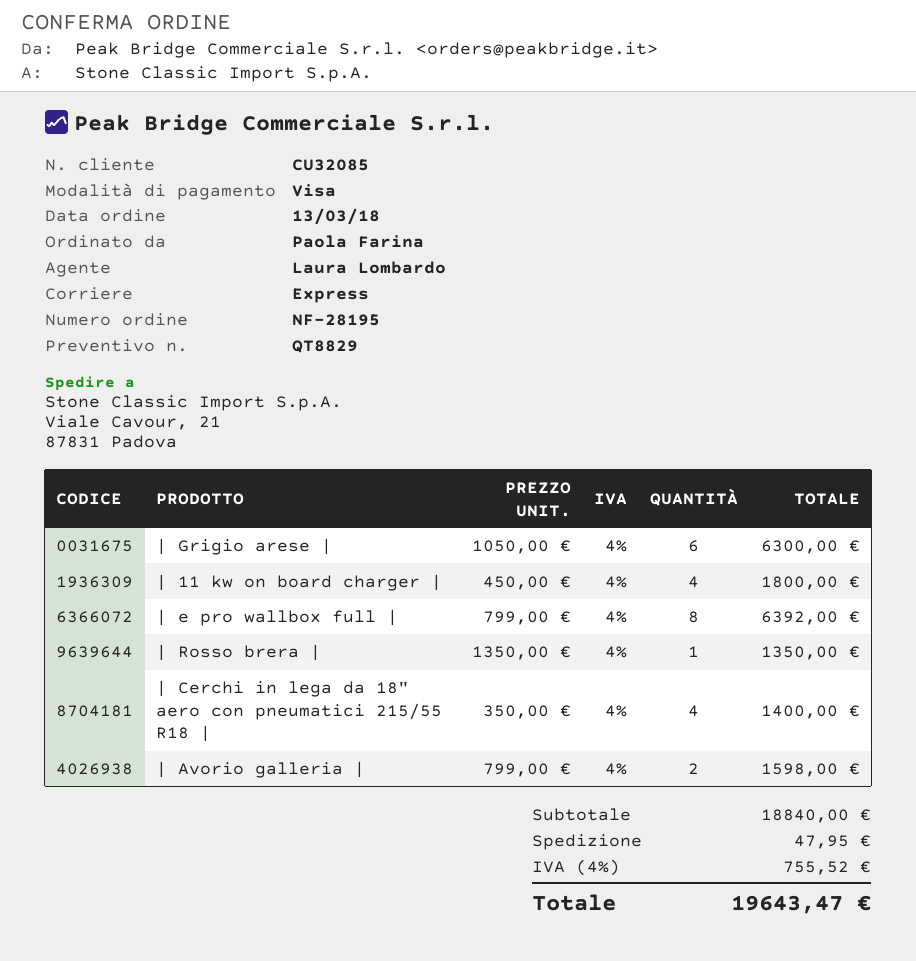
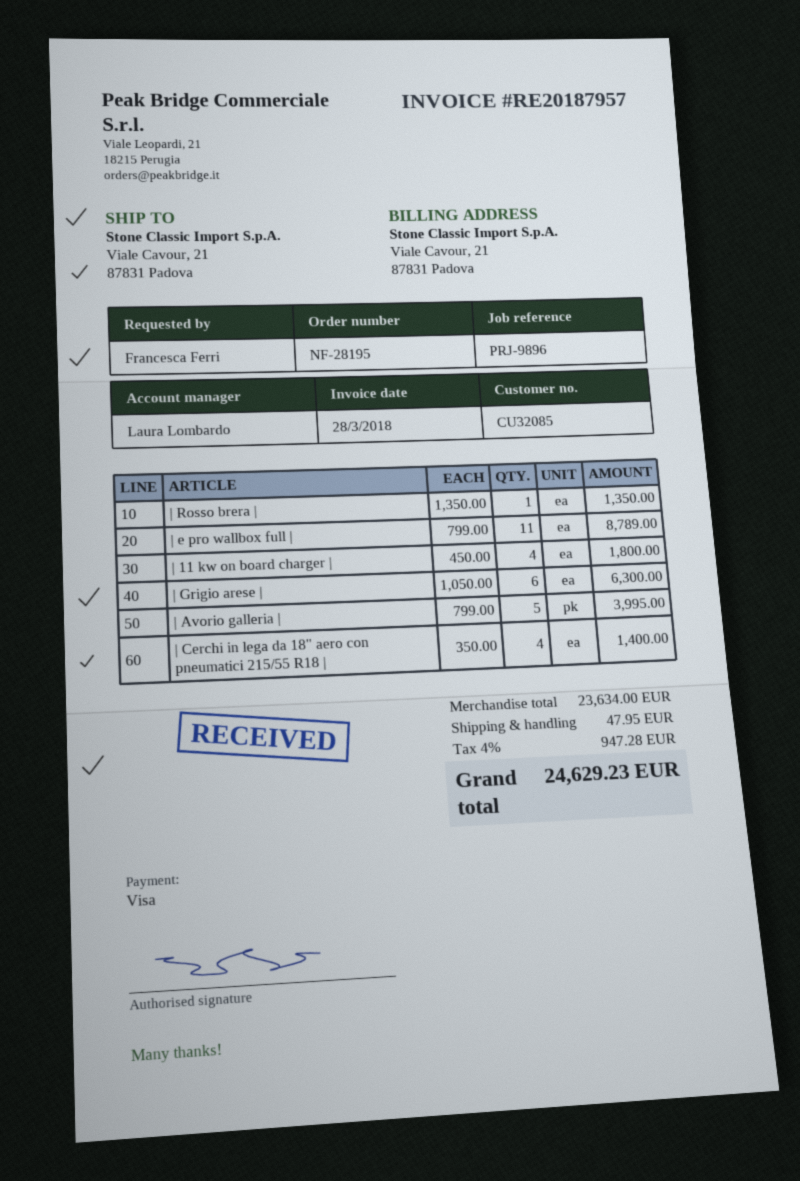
ordered by: Paola Farina -> Francesca Ferri
| e pro wallbox full |: 8 x 799.00 = 6392.00 -> 11 x 799.00 = 8789.00
| Avorio galleria |: 2 x 799.00 = 1598.00 -> 5 x 799.00 = 3995.00
subtotal: 18840.00 -> 23634.00
tax: 4% = 755.52 -> 4% = 947.28
total: 19643.47 -> 24629.23

